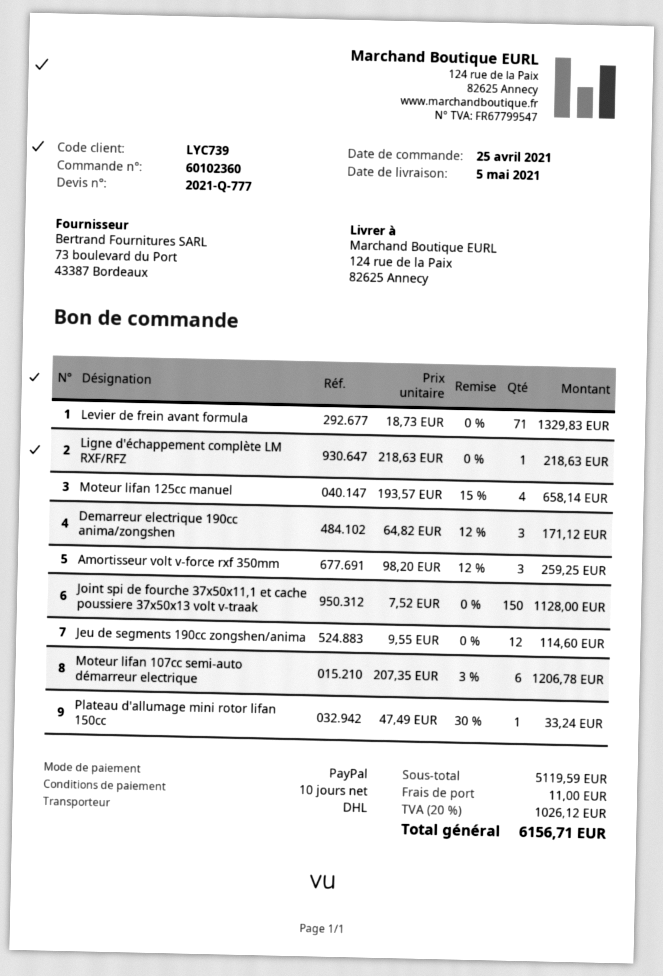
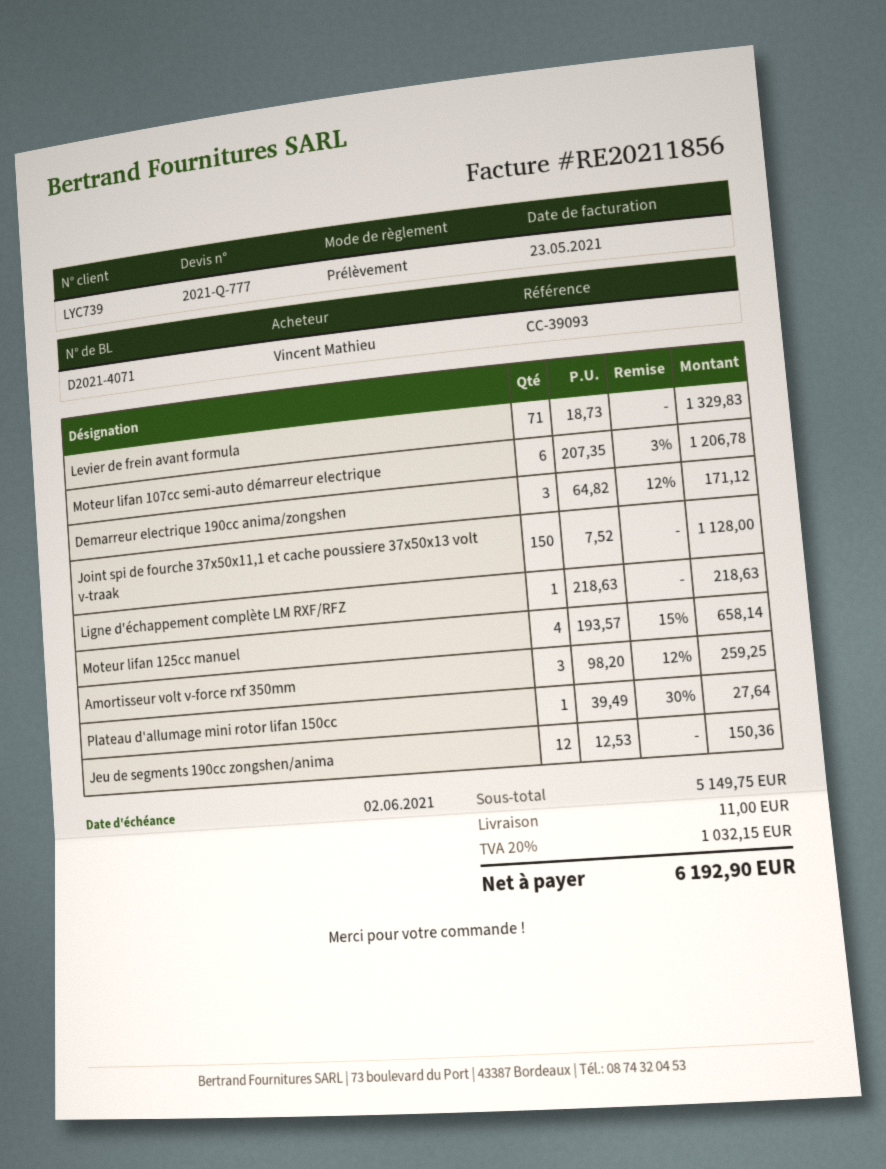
payment method: PayPal -> direct debit
Jeu de segments 190cc zongshen/anima: 12 x 9.55 = 114.60 -> 12 x 12.53 = 150.36
Plateau d'allumage mini rotor lifan 150cc: 1 x 47.49 - 30% = 33.24 -> 1 x 39.49 - 30% = 27.64
subtotal: 5119.59 -> 5149.75
tax: 20% = 1026.12 -> 20% = 1032.15
total: 6156.71 -> 6192.90

